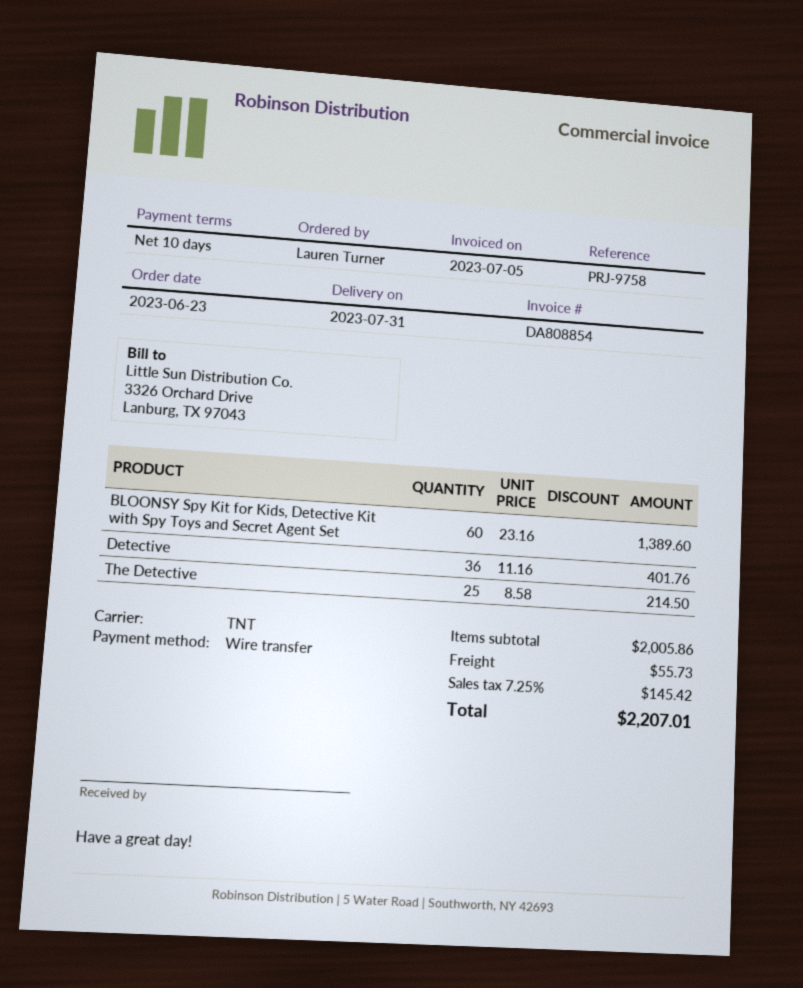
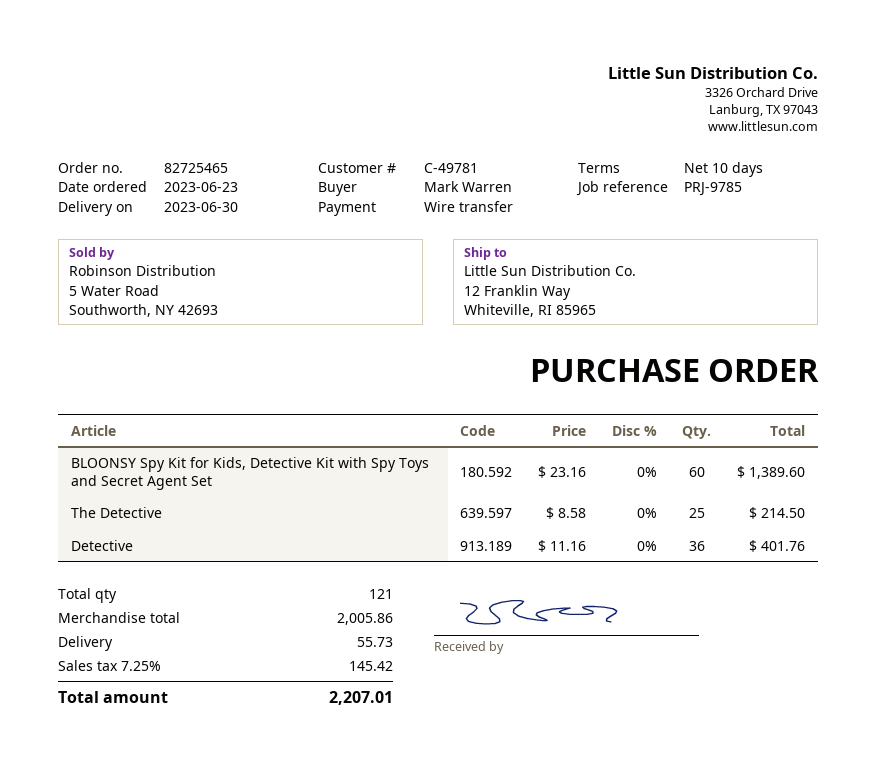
delivery date: 2023-07-31 -> 2023-06-30
reference: PRJ-9758 -> PRJ-9785
ordered by: Lauren Turner -> Mark Warren

